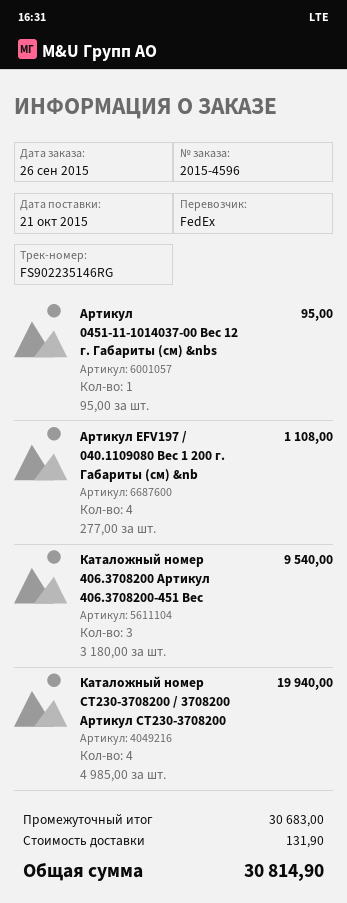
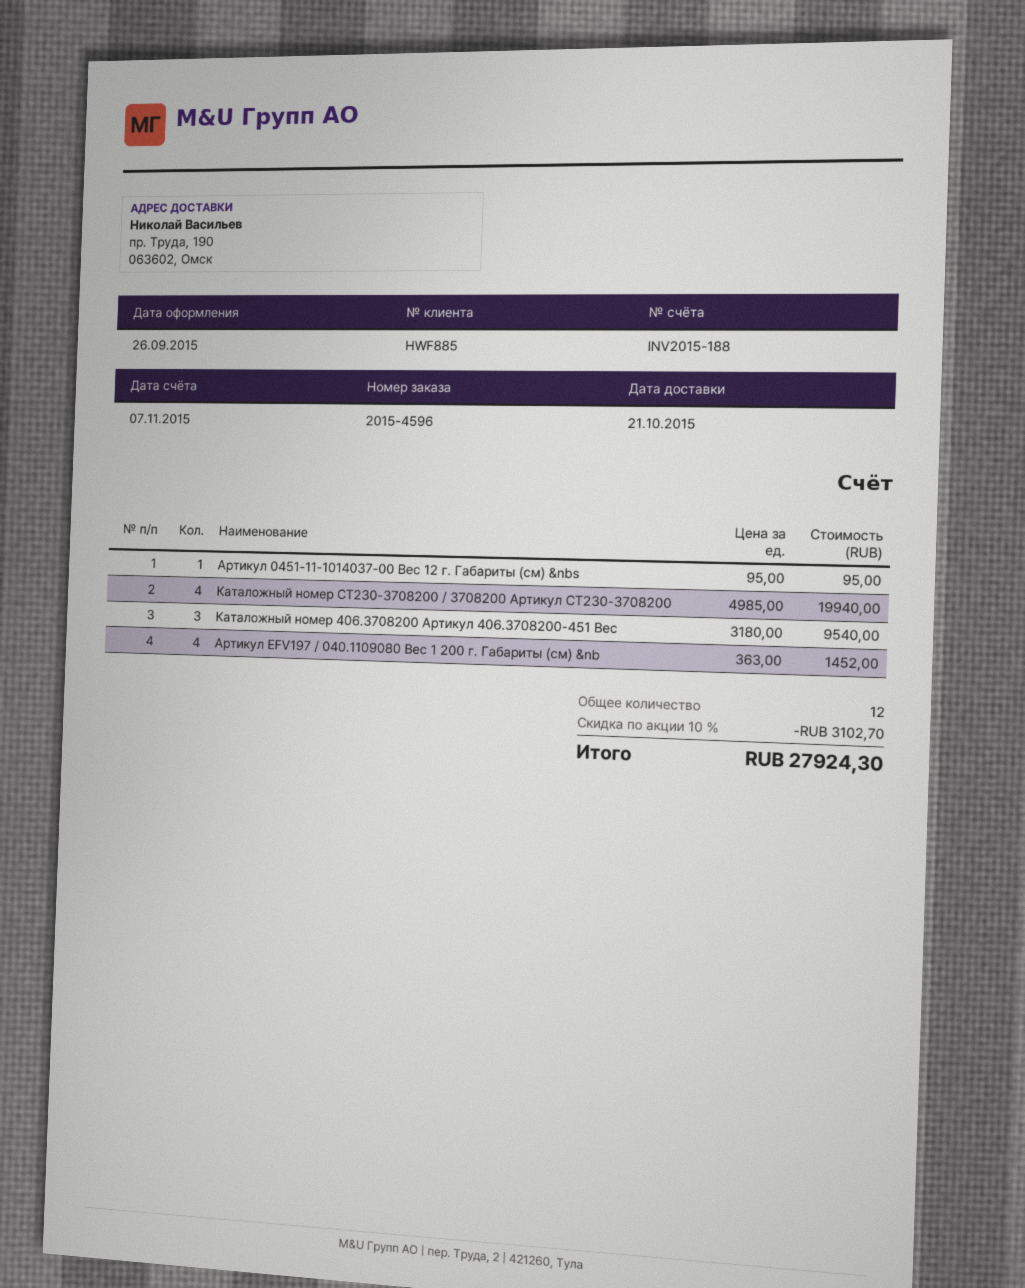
Артикул EFV197 / 040.1109080 Вес 1 200 г. Габариты (см) &nb: 4 x 277.00 = 1108.00 -> 4 x 363.00 = 1452.00
discount: none -> 10% = 3102.70
shipping: 131.90 -> none
total: 30814.90 -> 27924.30

